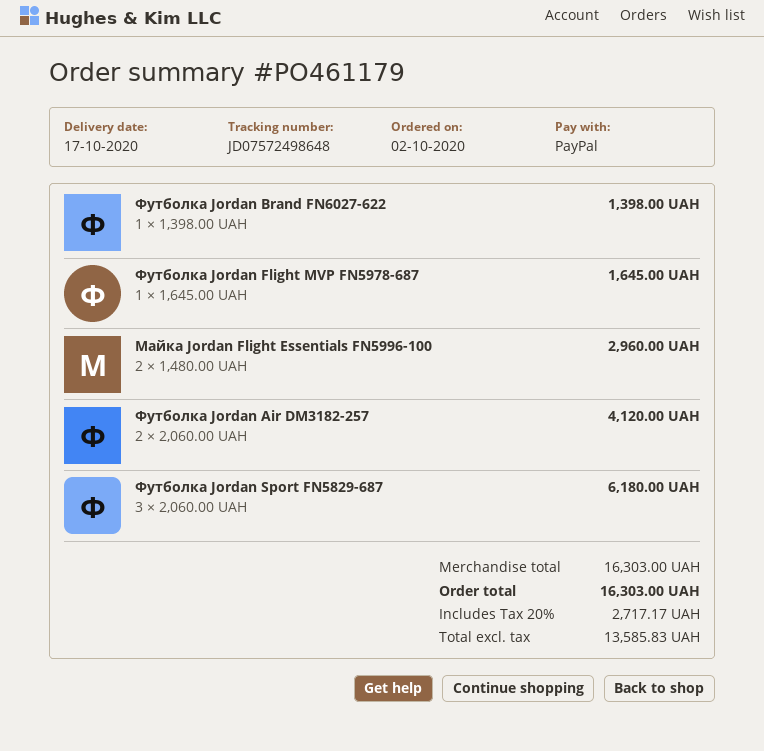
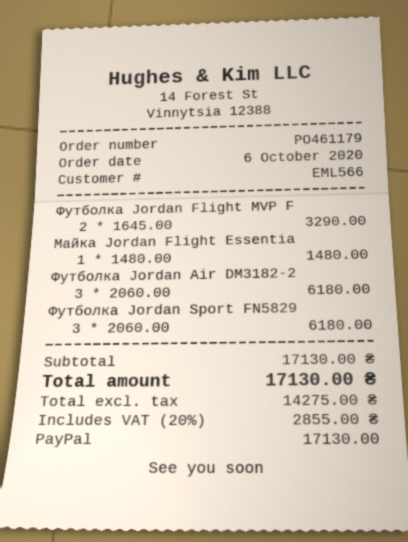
order date: 2020-10-02 -> 2020-10-06
Футболка Jordan Brand FN6027-622: 1 x 1398.00 = 1398.00 -> none
Футболка Jordan Flight MVP FN5978-687: 1 x 1645.00 = 1645.00 -> 2 x 1645.00 = 3290.00
Майка Jordan Flight Essentials FN5996-100: 2 x 1480.00 = 2960.00 -> 1 x 1480.00 = 1480.00
Футболка Jordan Air DM3182-257: 2 x 2060.00 = 4120.00 -> 3 x 2060.00 = 6180.00
subtotal: 16303.00 -> 17130.00
net: 13585.83 -> 14275.00
tax: 20% = 2717.17 -> 20% = 2855.00
total: 16303.00 -> 17130.00

